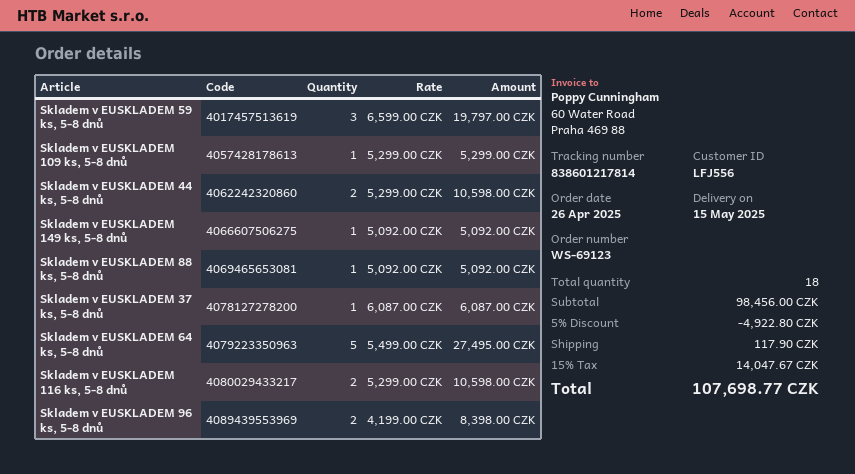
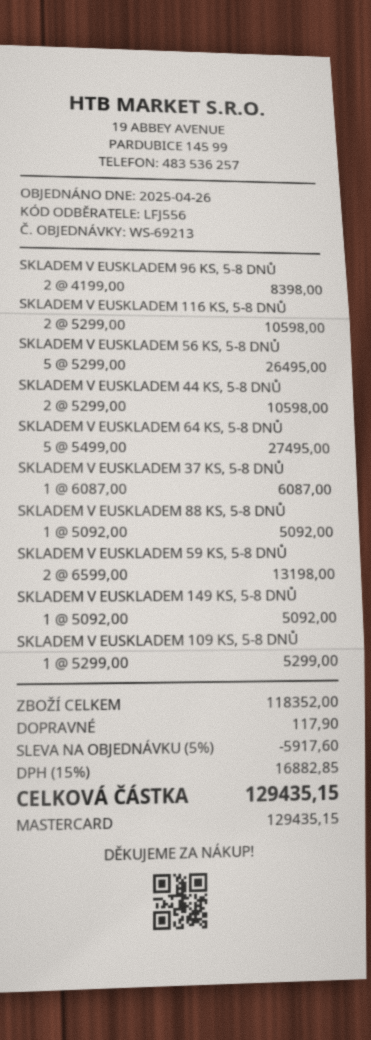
order number: WS-69123 -> WS-69213
Skladem v EUSKLADEM 59 ks, 5-8 dnů: 3 x 6599.00 = 19797.00 -> 2 x 6599.00 = 13198.00
SKLADEM V EUSKLADEM 56 KS, 5-8 DNŮ: none -> 5 x 5299.00 = 26495.00
subtotal: 98456.00 -> 118352.00
discount: 5% = 4922.80 -> 5% = 5917.60
tax: 15% = 14047.67 -> 15% = 16882.85
total: 107698.77 -> 129435.15

